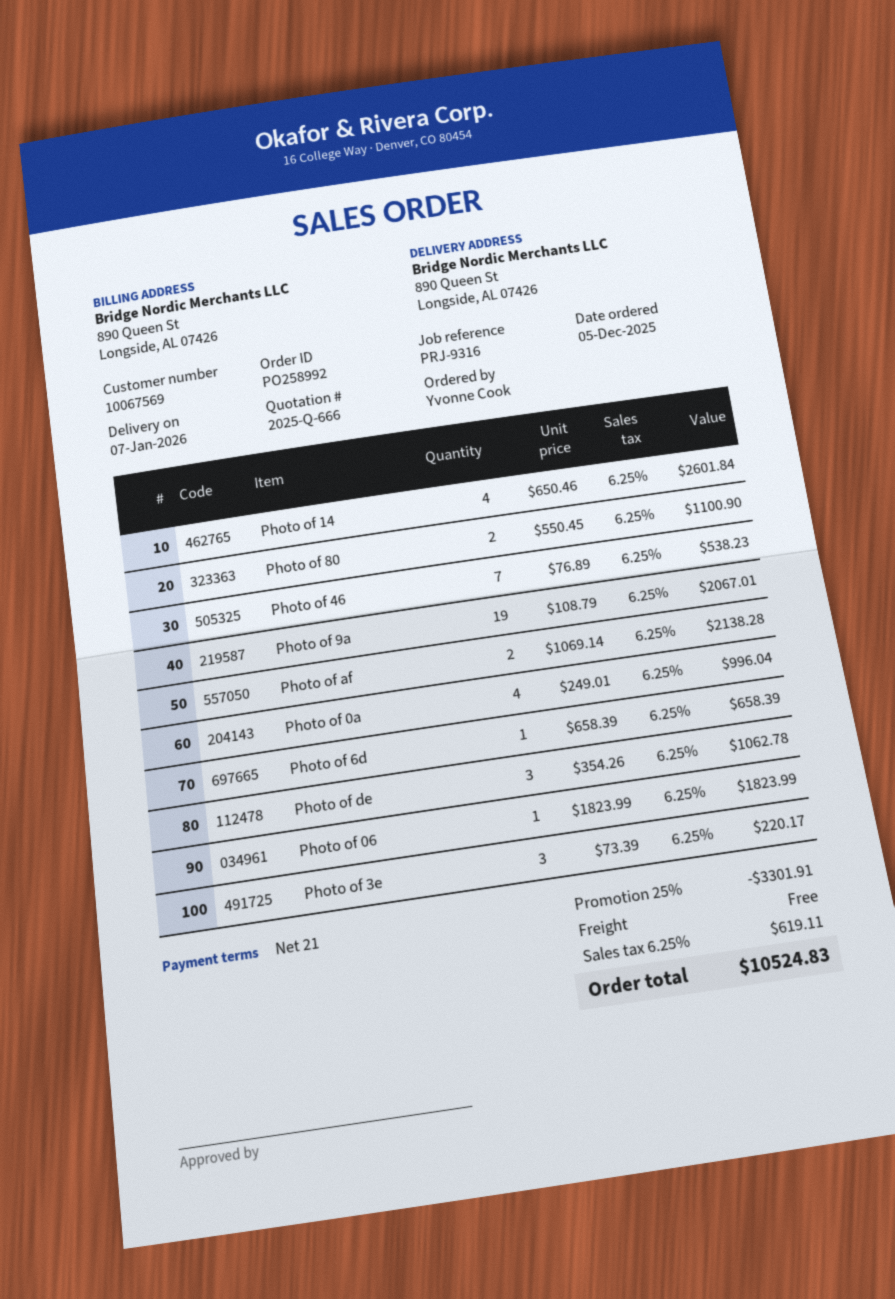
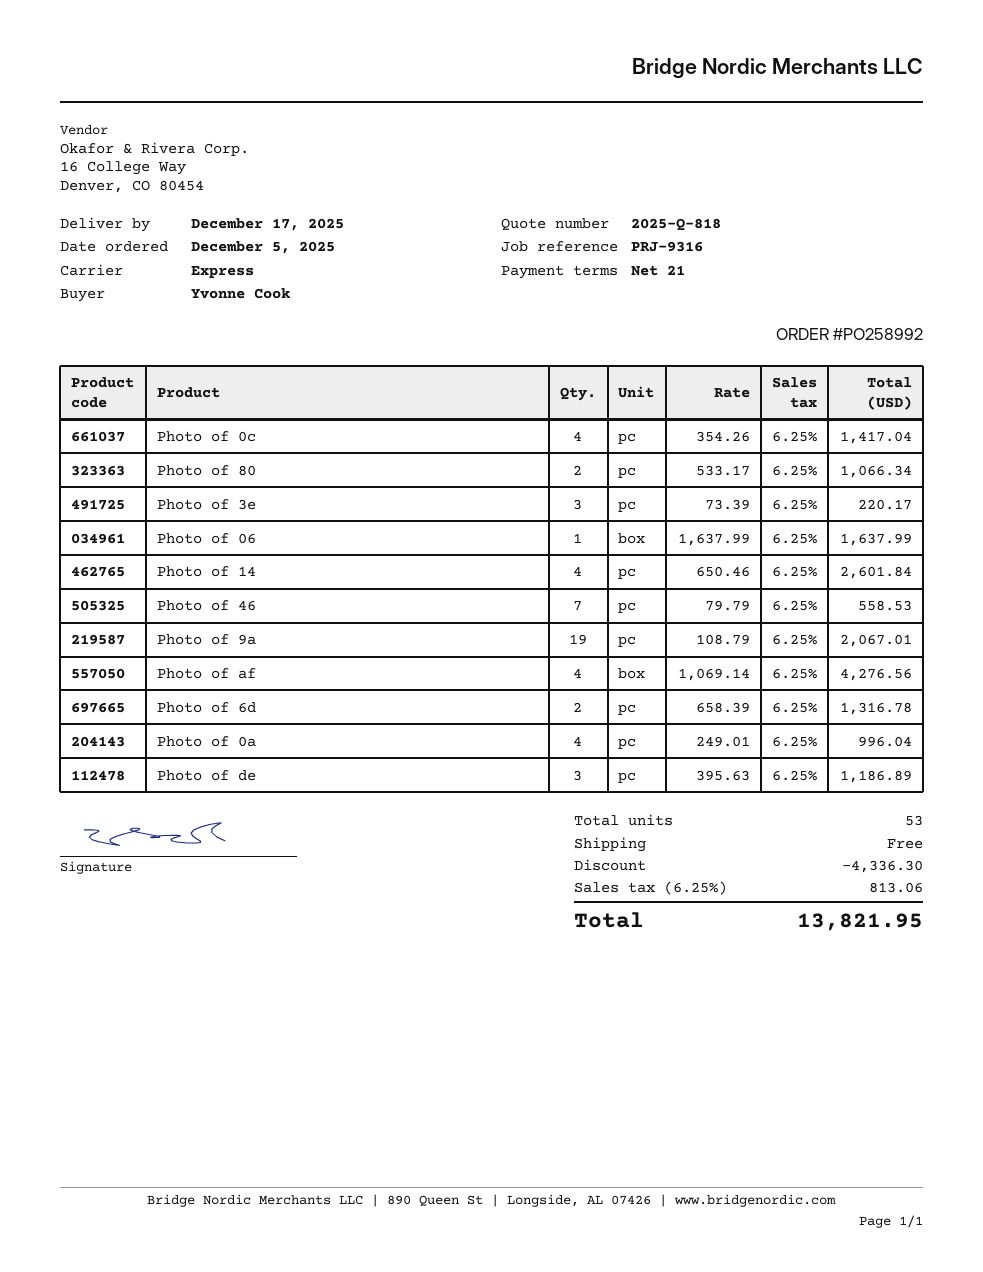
quote number: 2025-Q-666 -> 2025-Q-818
delivery date: 2026-01-07 -> 2025-12-17
Photo of 80: 2 x 550.45 = 1100.90 -> 2 x 533.17 = 1066.34
Photo of 46: 7 x 76.89 = 538.23 -> 7 x 79.79 = 558.53
Photo of af: 2 x 1069.14 = 2138.28 -> 4 x 1069.14 = 4276.56
Photo of 6d: 1 x 658.39 = 658.39 -> 2 x 658.39 = 1316.78
Photo of de: 3 x 354.26 = 1062.78 -> 3 x 395.63 = 1186.89
Photo of 06: 1 x 1823.99 = 1823.99 -> 1 x 1637.99 = 1637.99
Photo of 0c: none -> 4 x 354.26 = 1417.04
discount: 3301.91 -> 4336.30
tax: 6.25% = 619.11 -> 6.25% = 813.06
total: 10524.83 -> 13821.95

